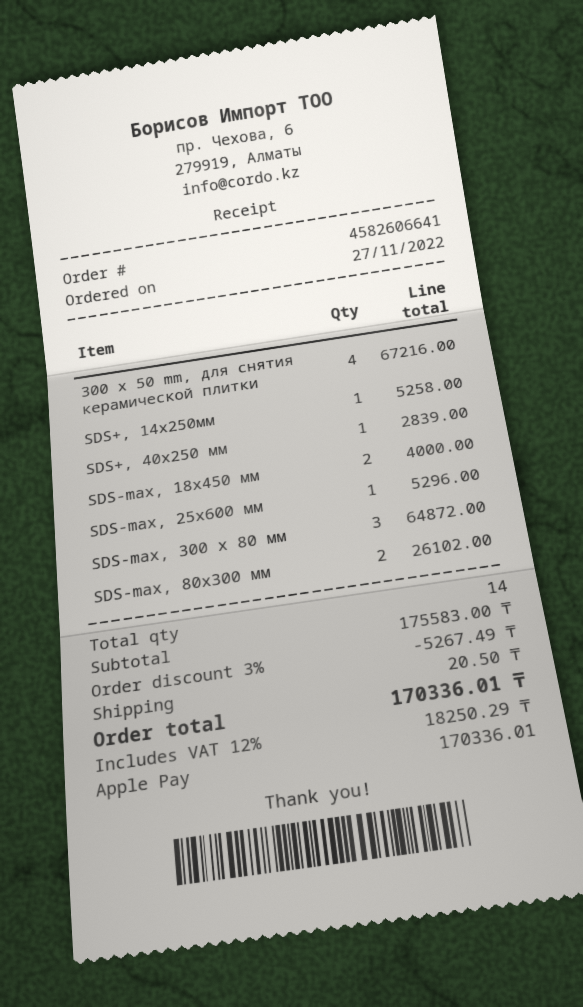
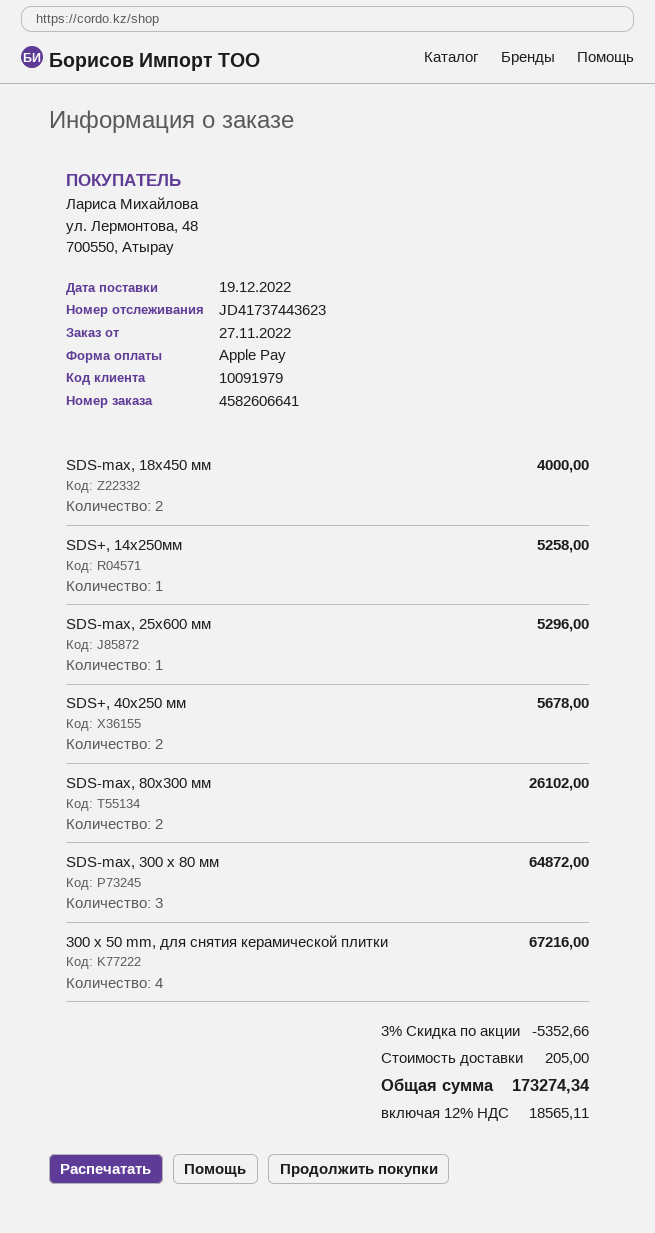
SDS+, 40х250 мм: 1 for 2839.00 -> 2 for 5678.00
discount: 3% = 5267.49 -> 3% = 5352.66
shipping: 20.50 -> 205.00
tax: 12% = 18250.29 -> 12% = 18565.11
total: 170336.01 -> 173274.34

